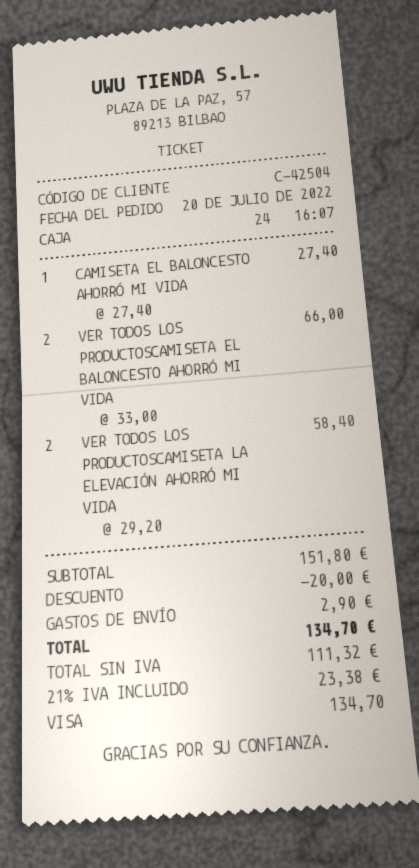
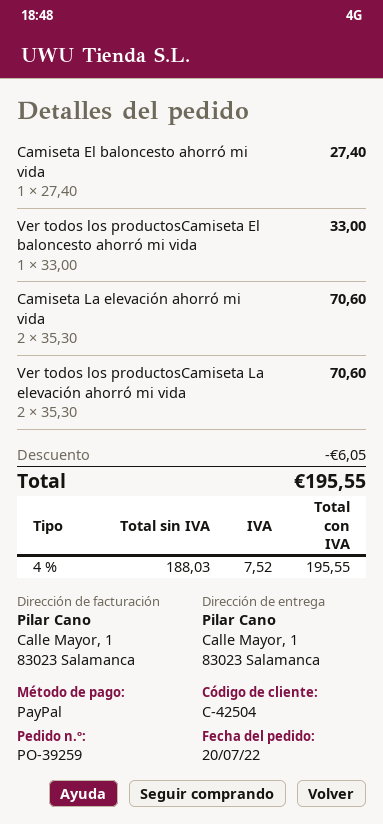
payment method: Visa -> PayPal
VER TODOS LOS PRODUCTOSCAMISETA EL BALONCESTO AHORRÓ MI VIDA: 2 x 33.00 = 66.00 -> 1 x 33.00 = 33.00
VER TODOS LOS PRODUCTOSCAMISETA LA ELEVACIÓN AHORRÓ MI VIDA: 2 x 29.20 = 58.40 -> 2 x 35.30 = 70.60
Camiseta La elevación ahorró mi vida: none -> 2 x 35.30 = 70.60
discount: 20.00 -> 6.05
shipping: 2.90 -> none
net: 111.32 -> 188.03
tax: 21% = 23.38 -> 4% = 7.52
total: 134.70 -> 195.55

